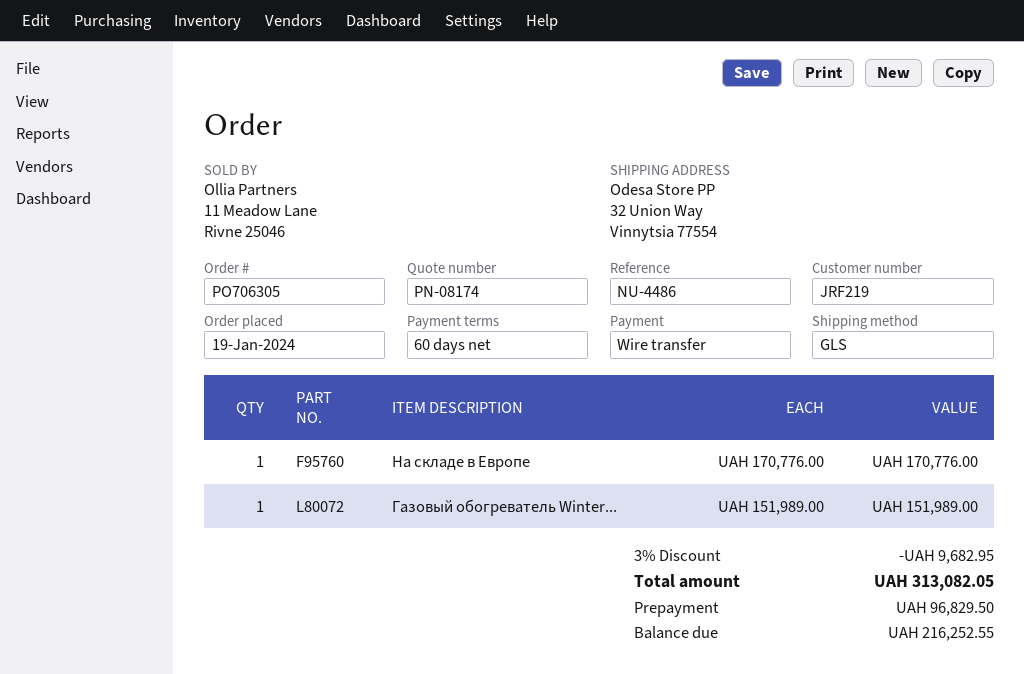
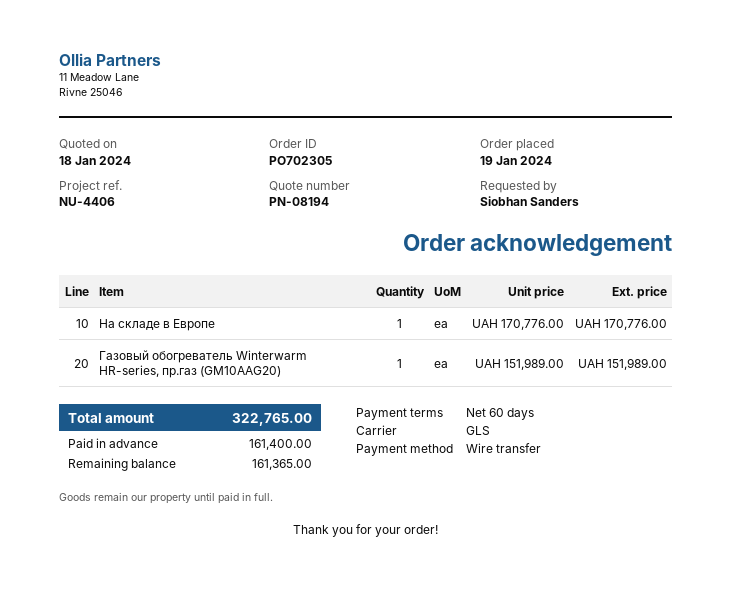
quote number: PN-08174 -> PN-08194
order number: PO706305 -> PO702305
reference: NU-4486 -> NU-4406
discount: 3% = 9682.95 -> none
total: 313082.05 -> 322765.00
deposit: 96829.50 -> 161400.00
balance: 216252.55 -> 161365.00

